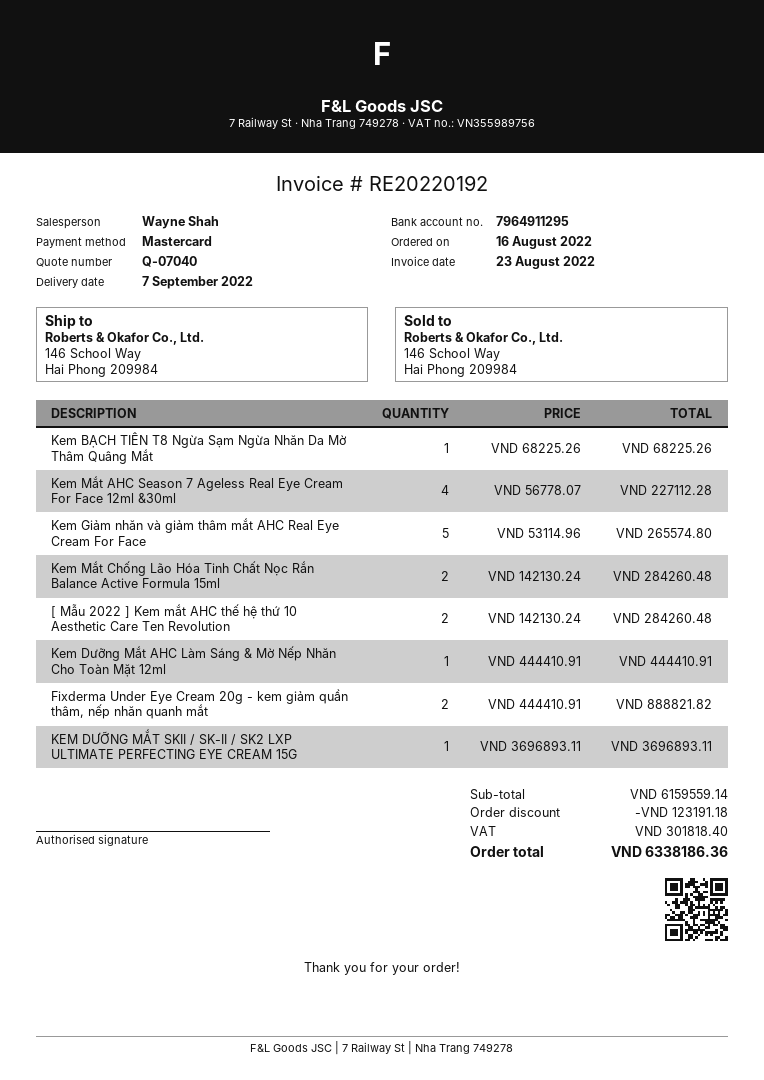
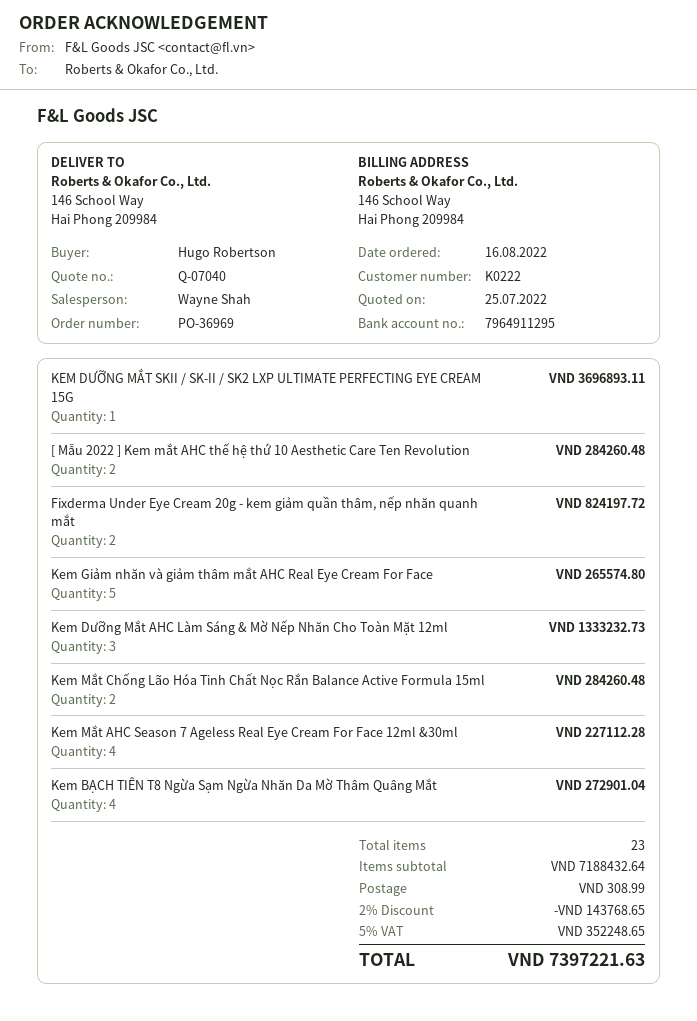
Kem BẠCH TIÊN T8 Ngừa Sạm Ngừa Nhăn Da Mờ Thâm Quâng Mắt: 1 for 68225.26 -> 4 for 272901.04
Kem Dưỡng Mắt AHC Làm Sáng & Mờ Nếp Nhăn Cho Toàn Mặt 12ml: 1 for 444410.91 -> 3 for 1333232.73
Fixderma Under Eye Cream 20g - kem giảm quần thâm, nếp nhăn quanh mắt: 2 for 888821.82 -> 2 for 824197.72
subtotal: 6159559.14 -> 7188432.64
discount: 123191.18 -> 143768.65
shipping: none -> 308.99
tax: 301818.40 -> 352248.65
total: 6338186.36 -> 7397221.63

